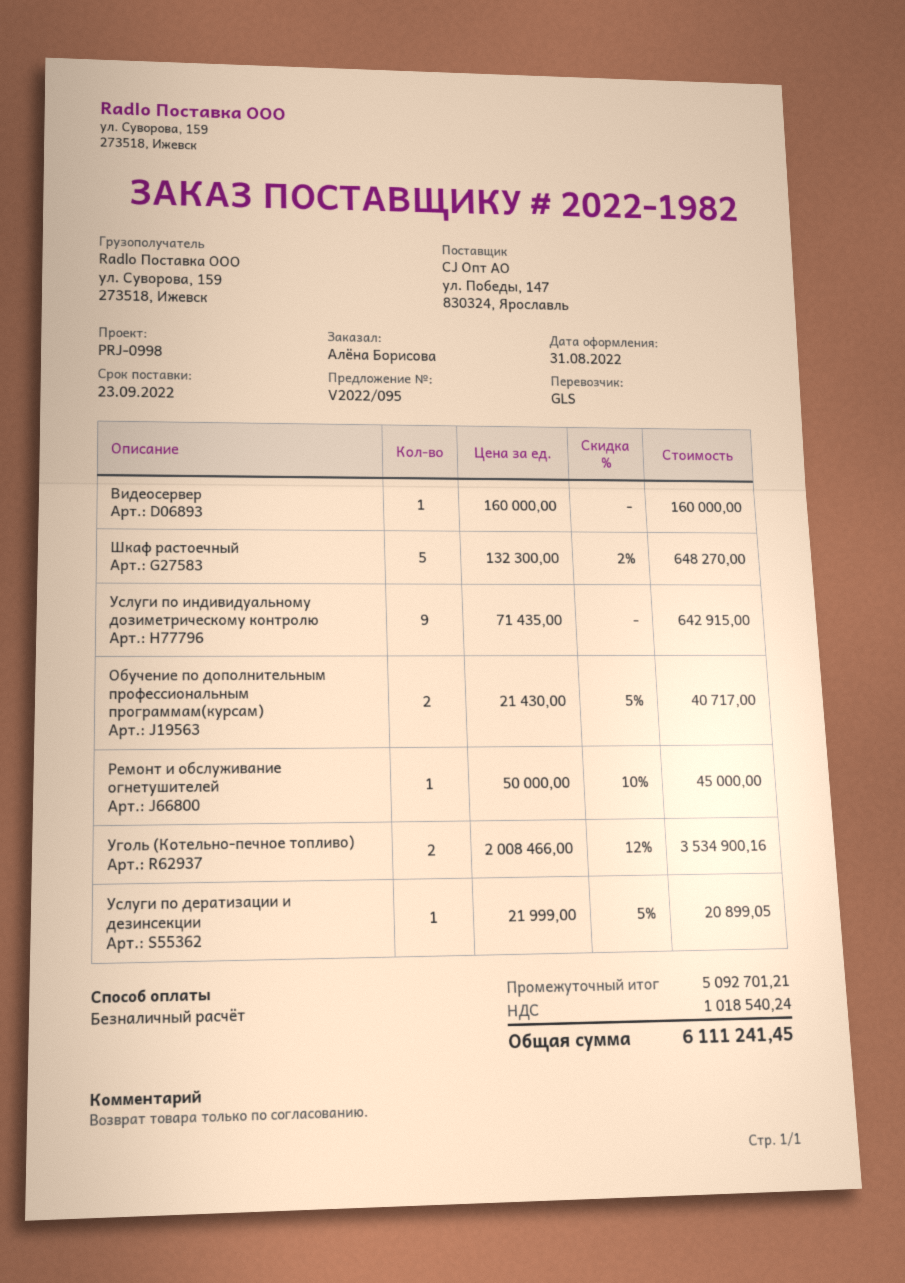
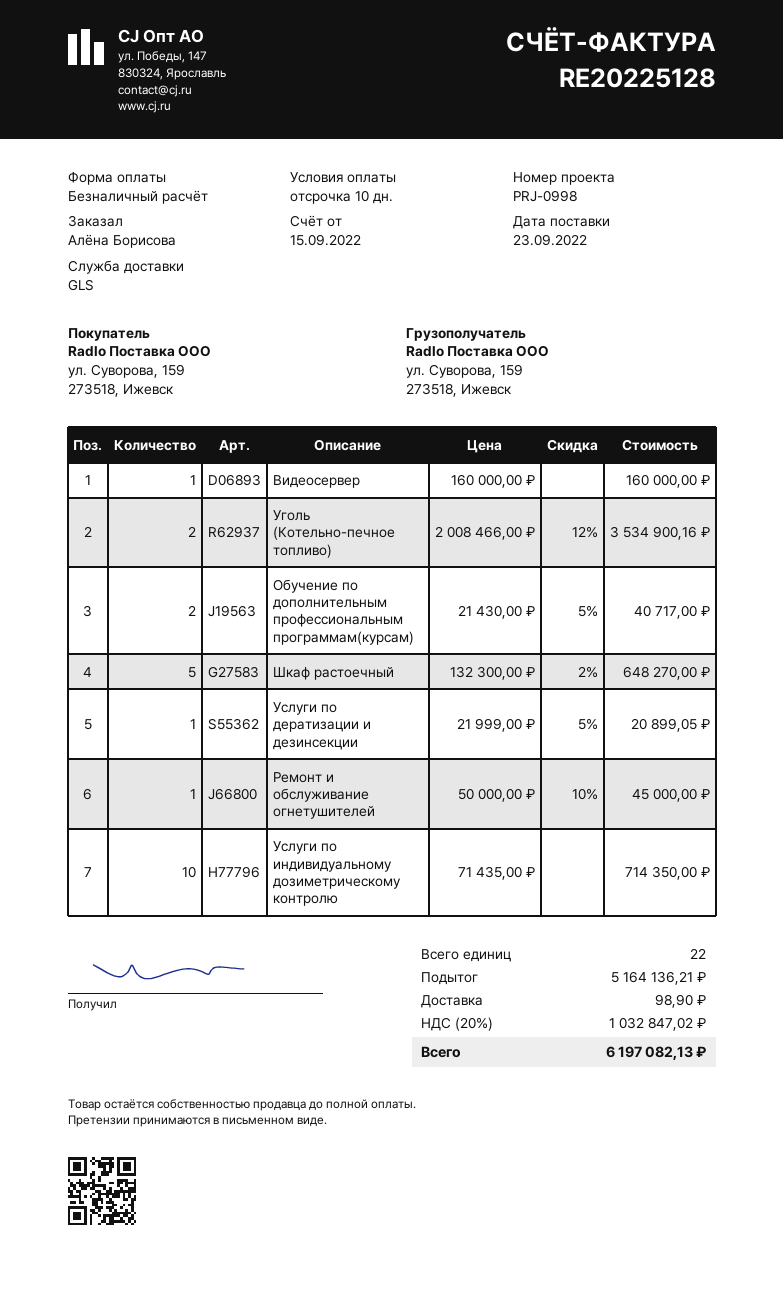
Услуги по индивидуальному дозиметрическому контролю: 9 x 71435.00 = 642915.00 -> 10 x 71435.00 = 714350.00
subtotal: 5092701.21 -> 5164136.21
shipping: none -> 98.90
tax: 1018540.24 -> 1032847.02
total: 6111241.45 -> 6197082.13

